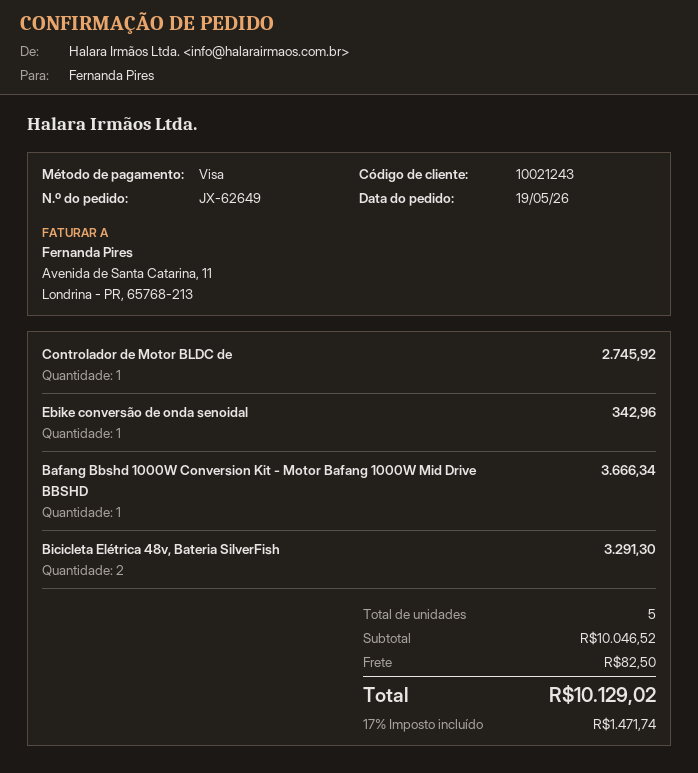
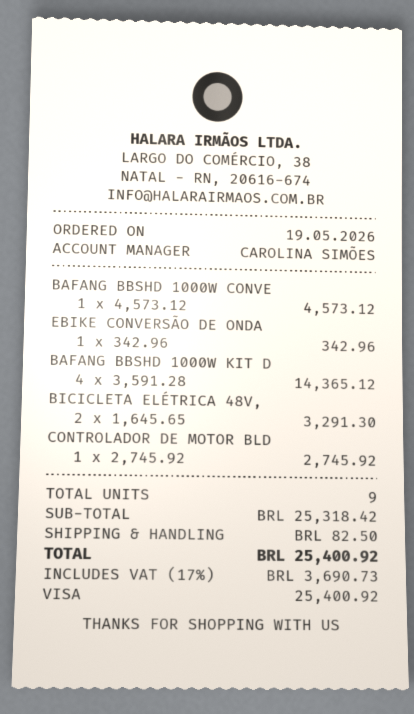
Bafang Bbshd 1000W Conversion Kit - Motor Bafang 1000W Mid Drive BBSHD: 1 for 3666.34 -> 1 for 4573.12
BAFANG BBSHD 1000W KIT D: none -> 4 for 14365.12
total quantity: 5 -> 9
subtotal: 10046.52 -> 25318.42
tax: 17% = 1471.74 -> 17% = 3690.73
total: 10129.02 -> 25400.92

